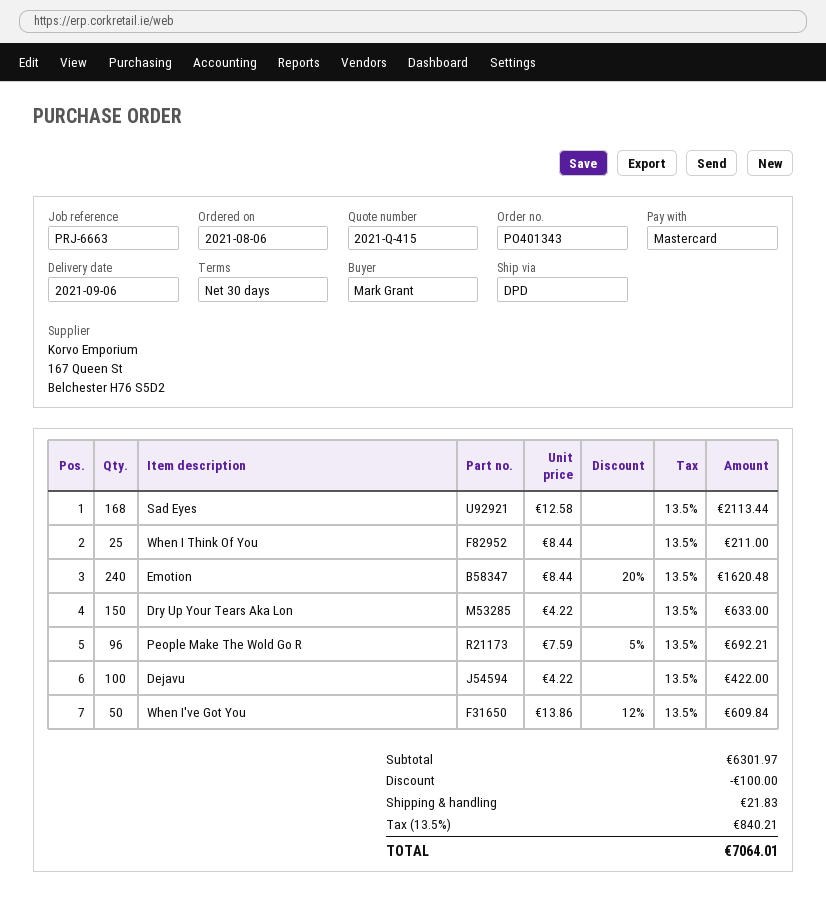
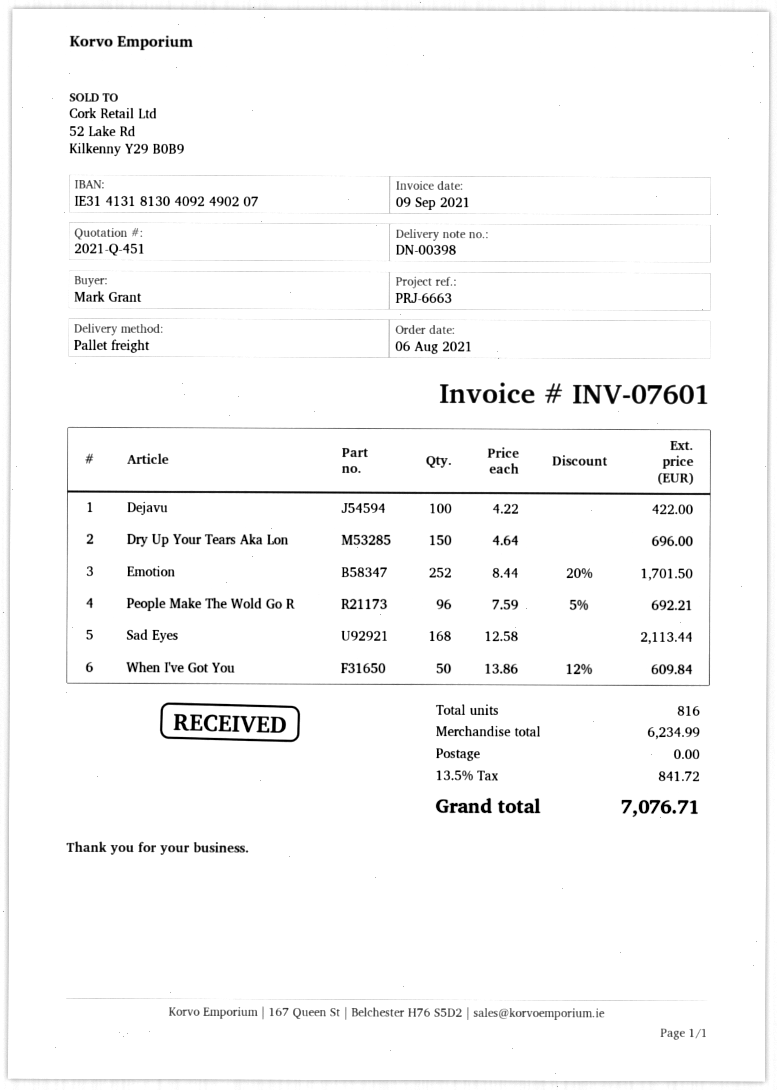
quote number: 2021-Q-415 -> 2021-Q-451
shipping method: DPD -> pallet freight
When I Think Of You: 25 x 8.44 = 211.00 -> none
Emotion: 240 x 8.44 - 20% = 1620.48 -> 252 x 8.44 - 20% = 1701.50
Dry Up Your Tears Aka Lon: 150 x 4.22 = 633.00 -> 150 x 4.64 = 696.00
subtotal: 6301.97 -> 6234.99
discount: 100.00 -> none
shipping: 21.83 -> 0.00
tax: 13.5% = 840.21 -> 13.5% = 841.72
total: 7064.01 -> 7076.71

